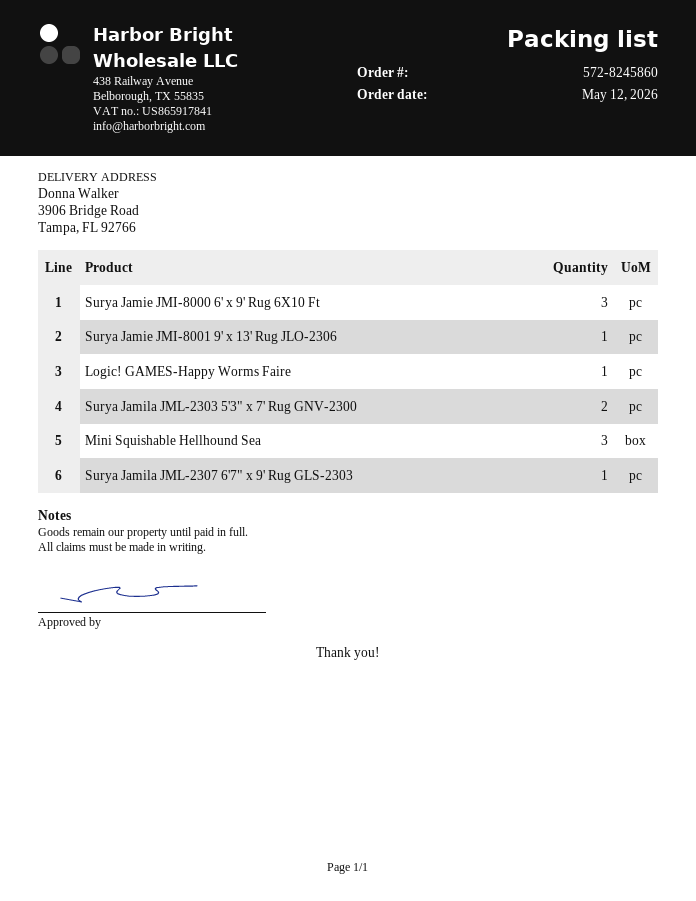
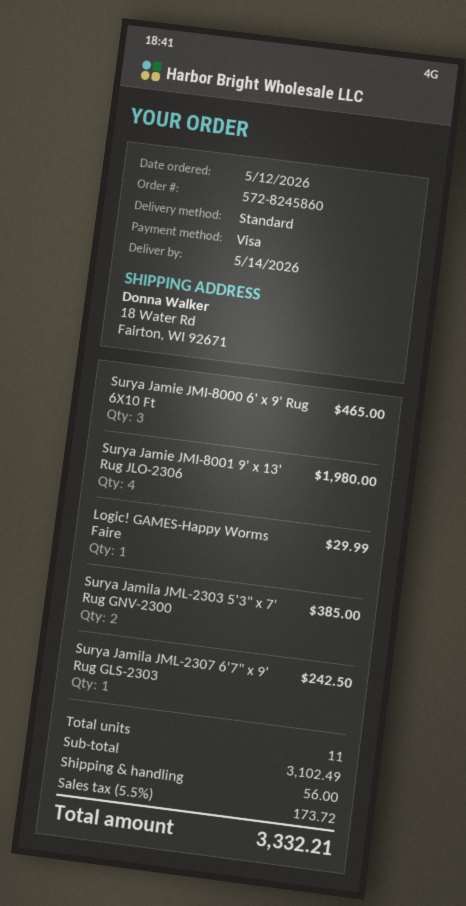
ship to: 3906 Bridge Road, Tampa, FL 92766 -> 18 Water Rd, Fairton, WI 92671
Surya Jamie JMI-8001 9' x 13' Rug JLO-2306: 1 -> 4
Mini Squishable Hellhound Sea: 3 -> none

